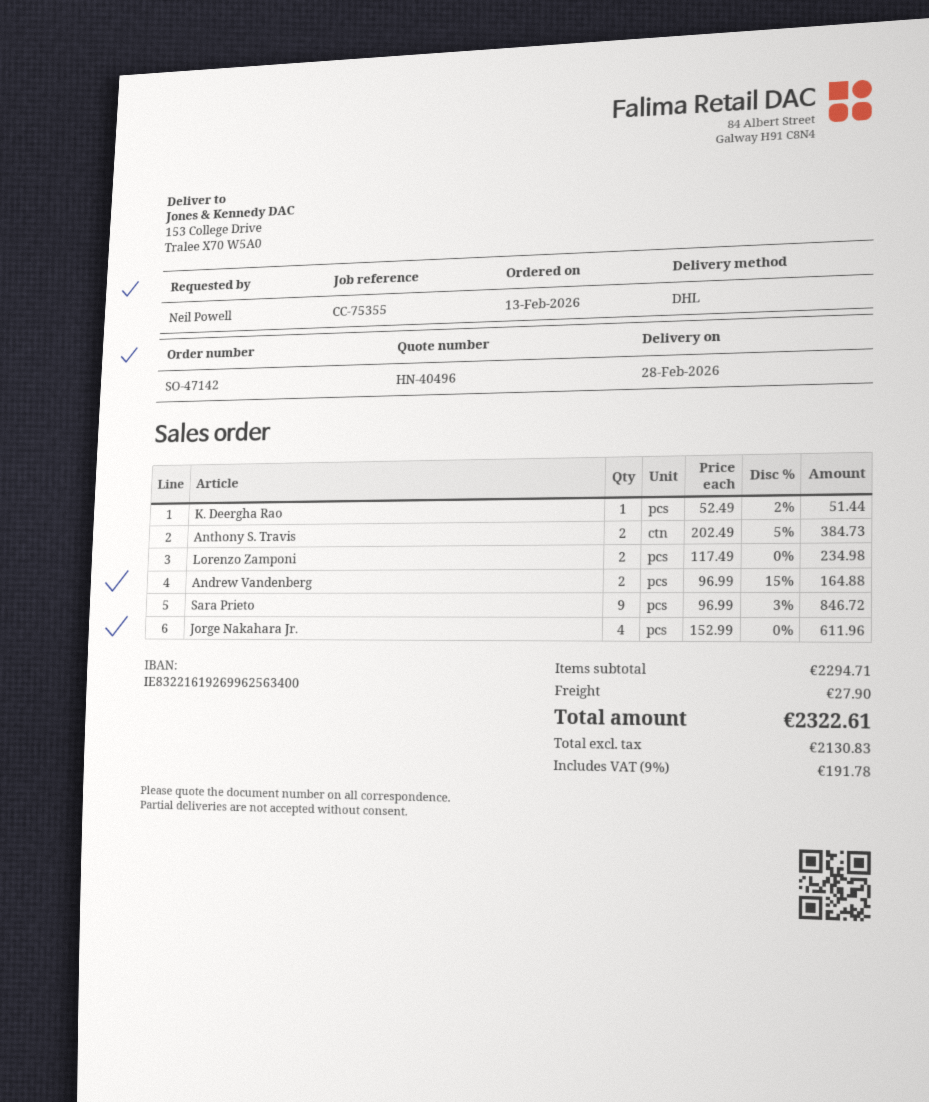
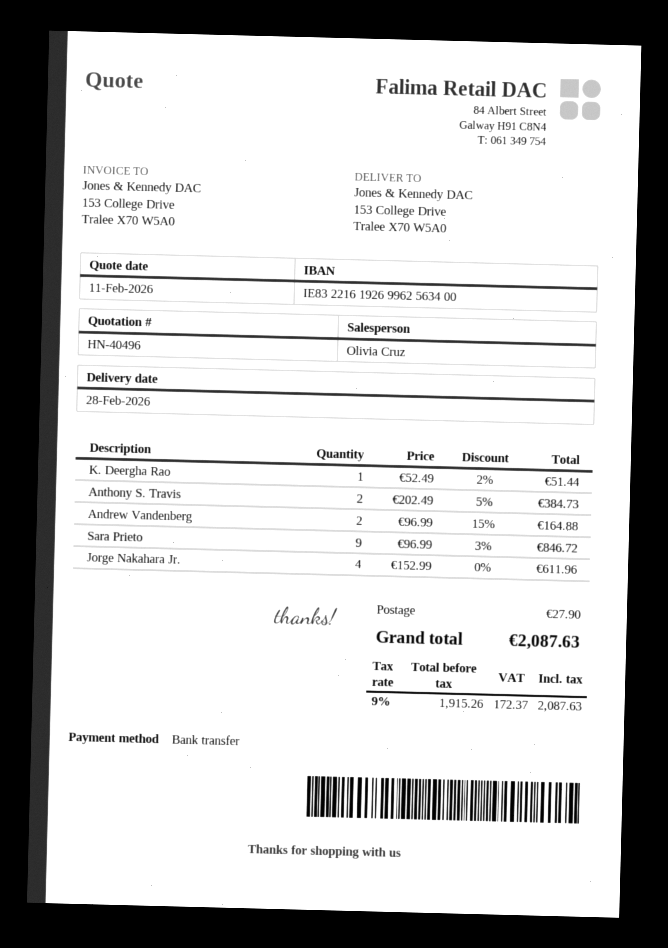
Lorenzo Zamponi: 2 x 117.49 = 234.98 -> none
net: 2130.83 -> 1915.26
tax: 9% = 191.78 -> 9% = 172.37
total: 2322.61 -> 2087.63

